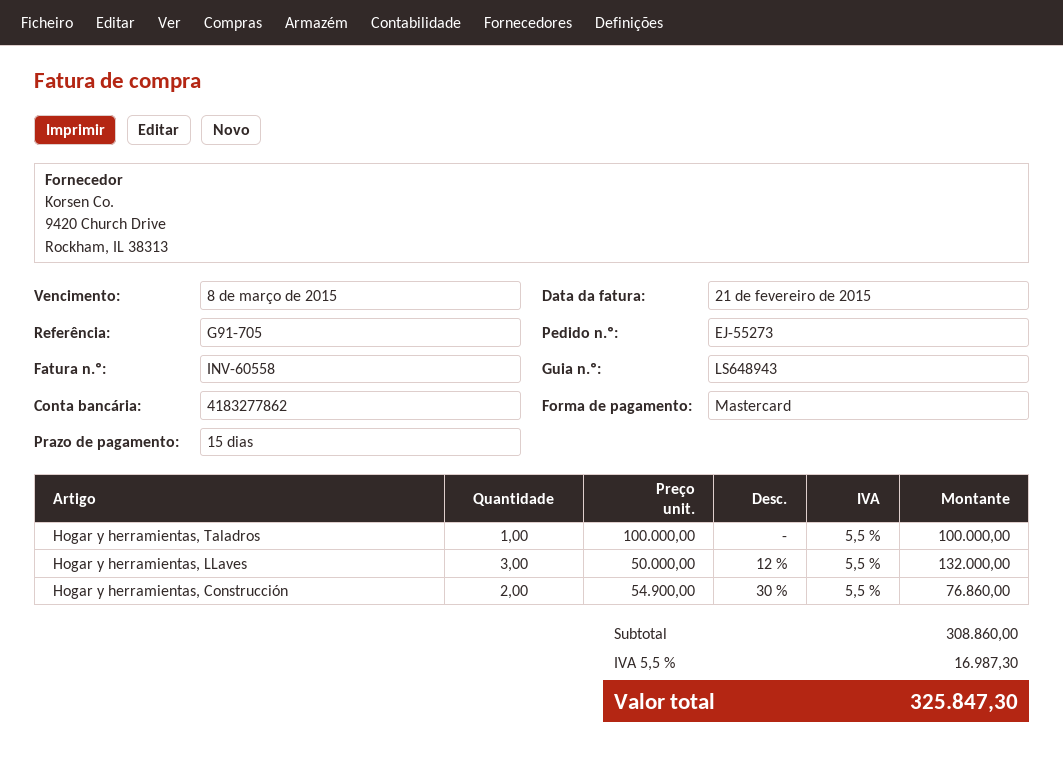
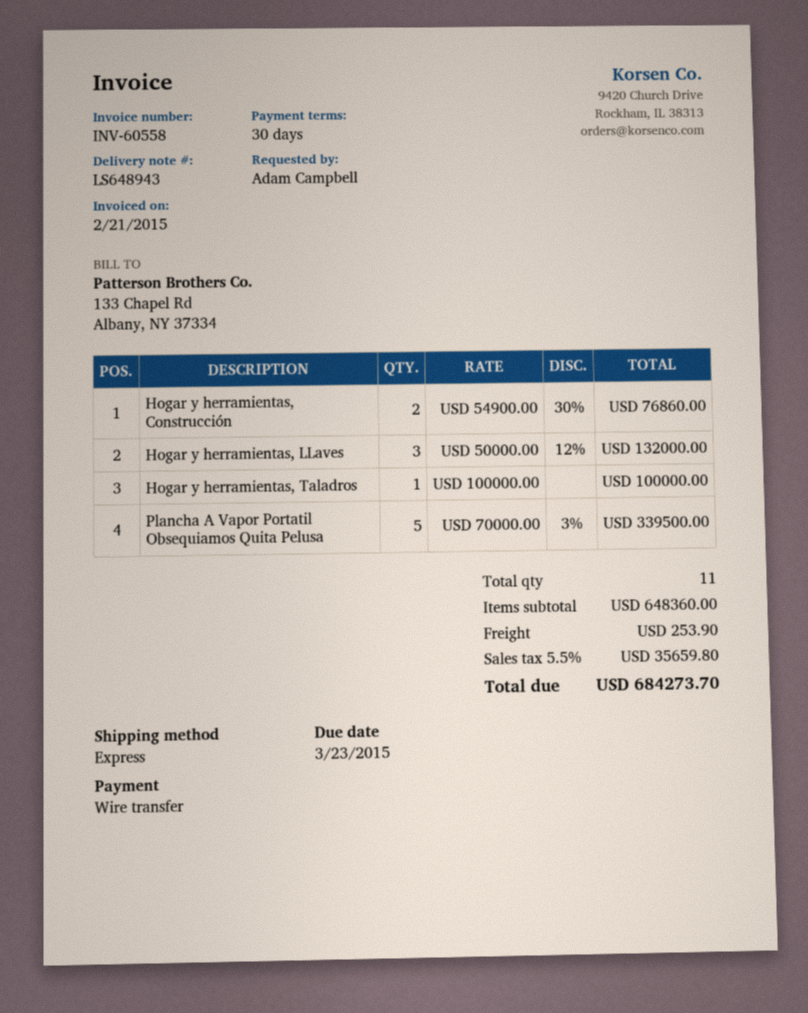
payment terms: 15 days -> 30 days
due date: 2015-03-08 -> 2015-03-23
payment method: Mastercard -> bank transfer
Plancha A Vapor Portatil Obsequiamos Quita Pelusa: none -> 5 x 70000.00 - 3% = 339500.00
subtotal: 308860.00 -> 648360.00
shipping: none -> 253.90
tax: 5.5% = 16987.30 -> 5.5% = 35659.80
total: 325847.30 -> 684273.70

